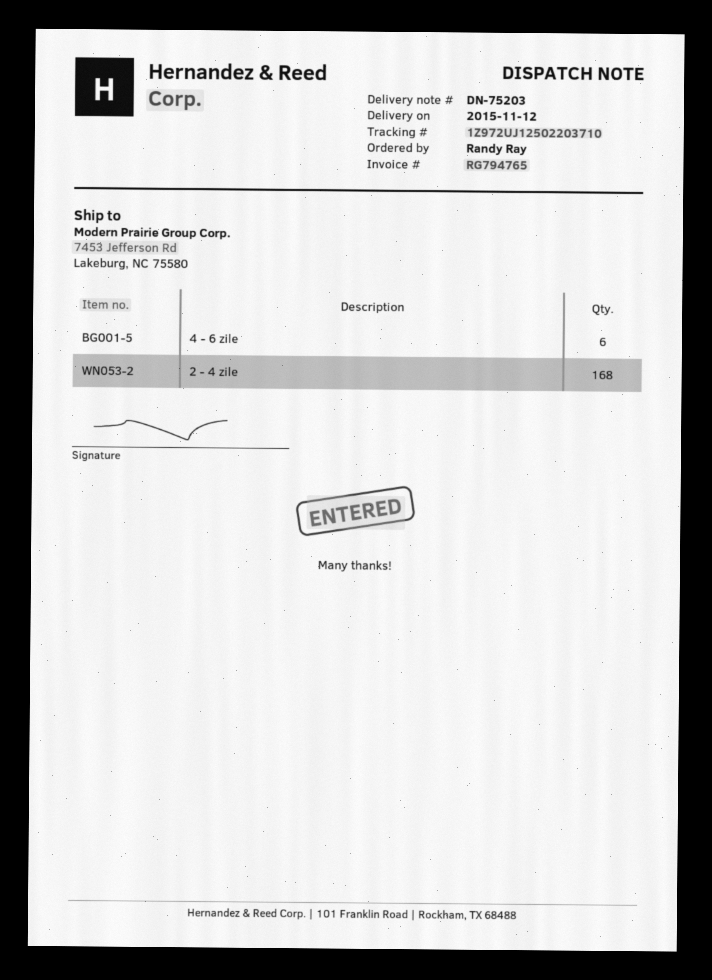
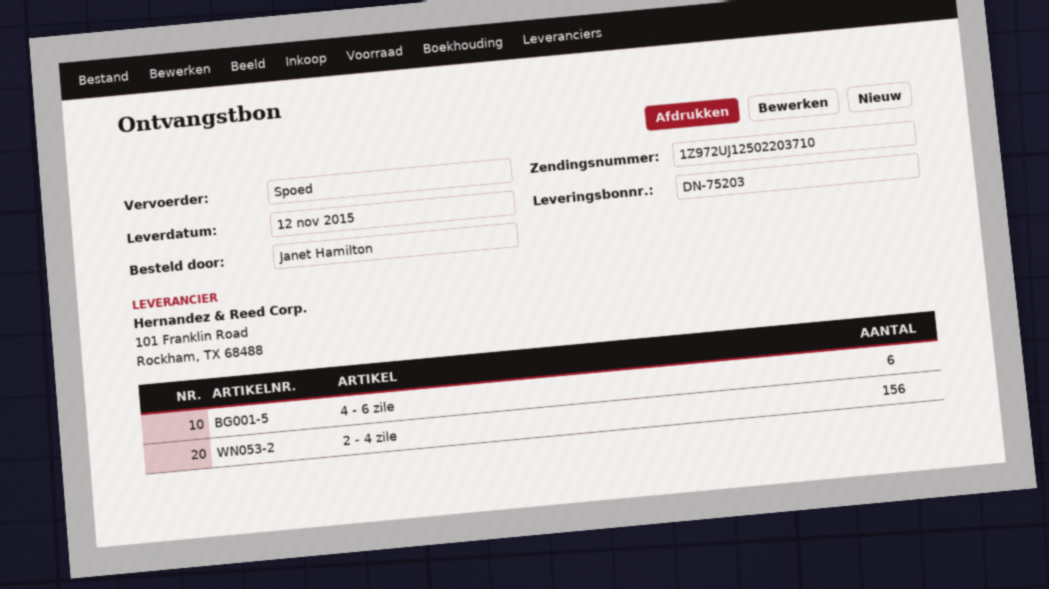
ordered by: Randy Ray -> Janet Hamilton
2 - 4 zile: 168 -> 156

